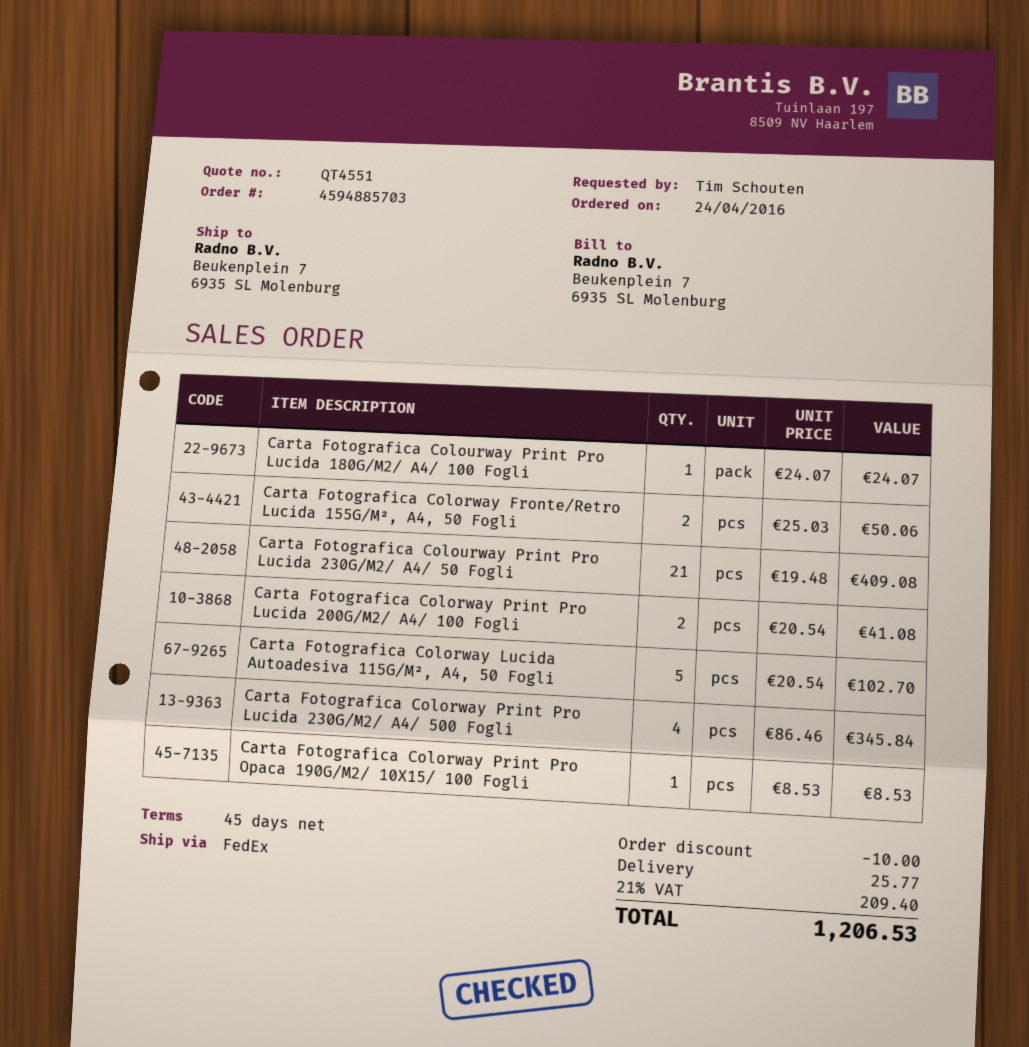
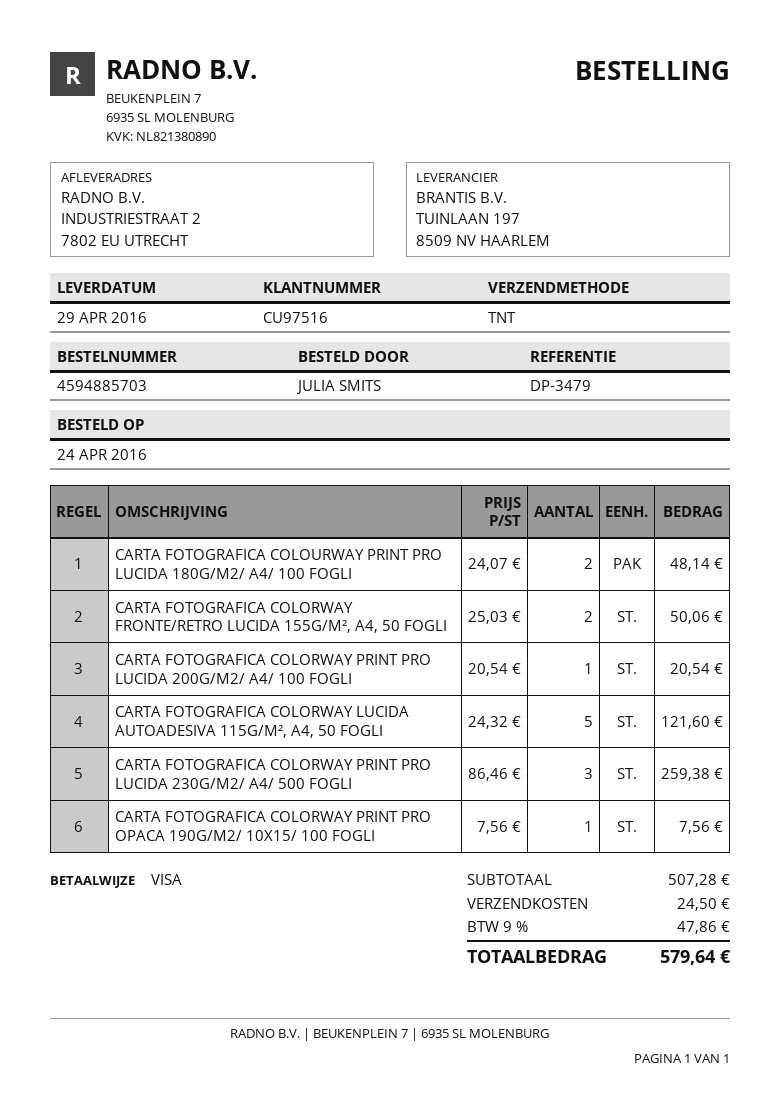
ordered by: Tim Schouten -> JULIA SMITS
shipping method: FedEx -> TNT
ship to: Beukenplein 7, 6935 SL Molenburg -> INDUSTRIESTRAAT 2, 7802 EU UTRECHT
Carta Fotografica Colourway Print Pro Lucida 180G/M2/ A4/ 100 Fogli: 1 x 24.07 = 24.07 -> 2 x 24.07 = 48.14
Carta Fotografica Colourway Print Pro Lucida 230G/M2/ A4/ 50 Fogli: 21 x 19.48 = 409.08 -> none
Carta Fotografica Colorway Print Pro Lucida 200G/M2/ A4/ 100 Fogli: 2 x 20.54 = 41.08 -> 1 x 20.54 = 20.54
Carta Fotografica Colorway Lucida Autoadesiva 115G/M², A4, 50 Fogli: 5 x 20.54 = 102.70 -> 5 x 24.32 = 121.60
Carta Fotografica Colorway Print Pro Lucida 230G/M2/ A4/ 500 Fogli: 4 x 86.46 = 345.84 -> 3 x 86.46 = 259.38
Carta Fotografica Colorway Print Pro Opaca 190G/M2/ 10X15/ 100 Fogli: 1 x 8.53 = 8.53 -> 1 x 7.56 = 7.56
discount: 10.00 -> none
shipping: 25.77 -> 24.50
tax: 21% = 209.40 -> 9% = 47.86
total: 1206.53 -> 579.64

